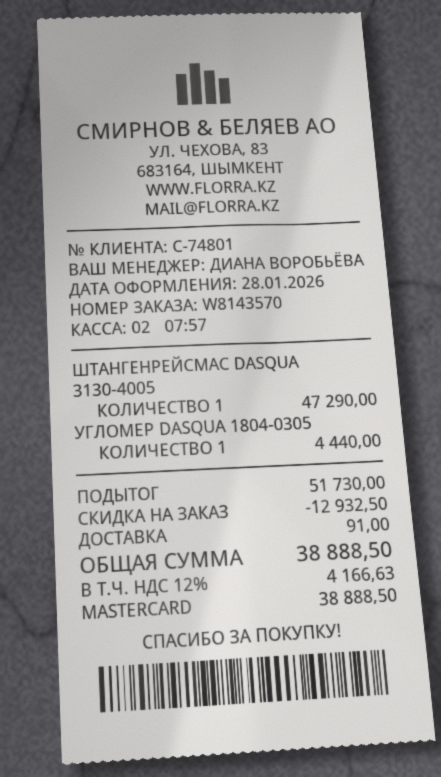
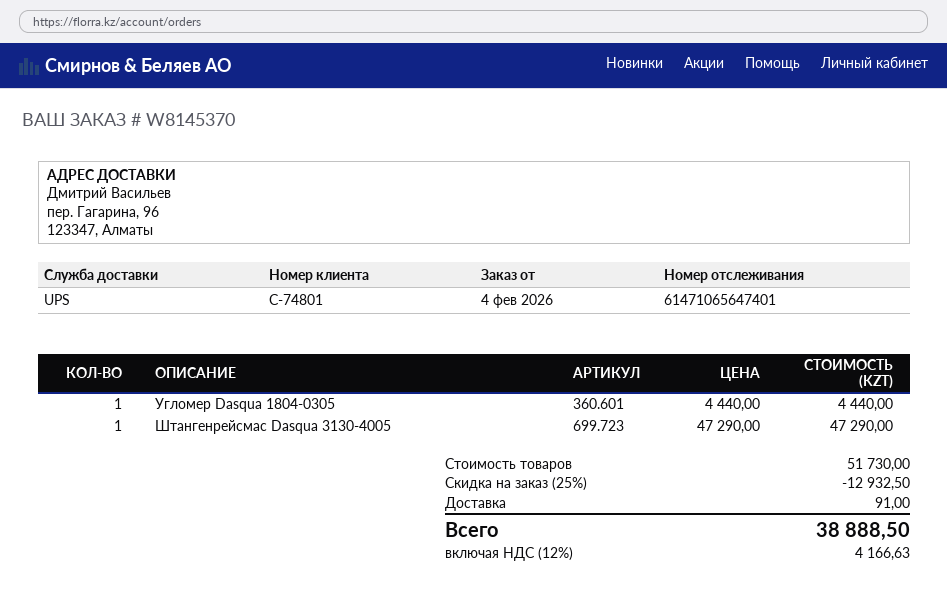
order number: W8143570 -> W8145370
order date: 2026-01-28 -> 2026-02-04

